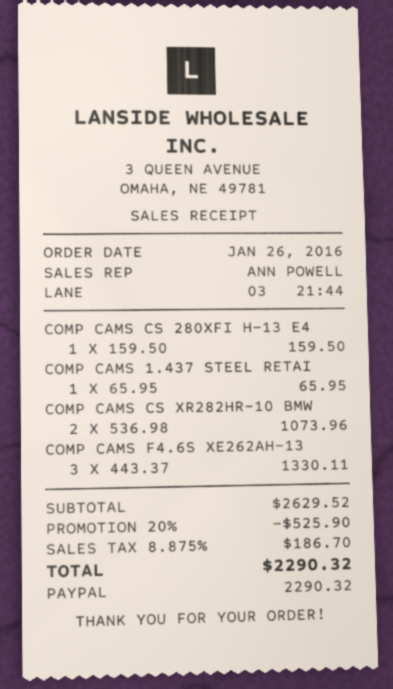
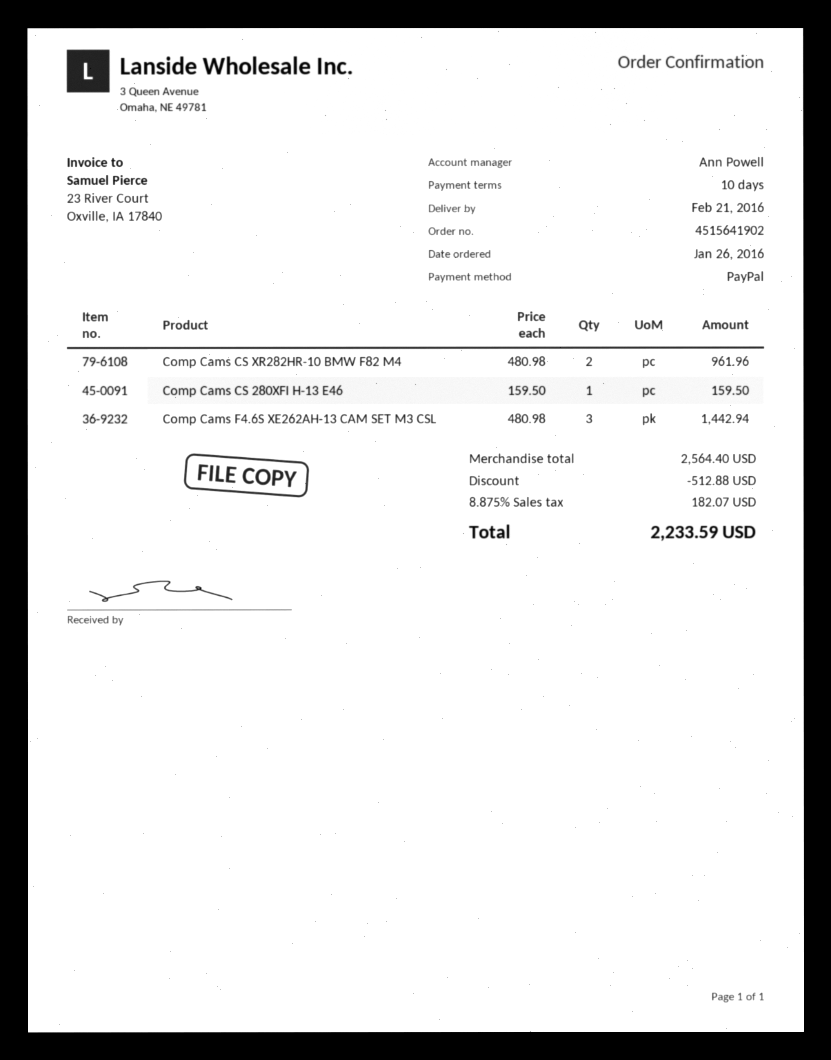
COMP CAMS 1.437 STEEL RETAI: 1 x 65.95 = 65.95 -> none
COMP CAMS CS XR282HR-10 BMW: 2 x 536.98 = 1073.96 -> 2 x 480.98 = 961.96
COMP CAMS F4.6S XE262AH-13: 3 x 443.37 = 1330.11 -> 3 x 480.98 = 1442.94
subtotal: 2629.52 -> 2564.40
discount: 525.90 -> 512.88
tax: 8.875% = 186.70 -> 8.875% = 182.07
total: 2290.32 -> 2233.59

